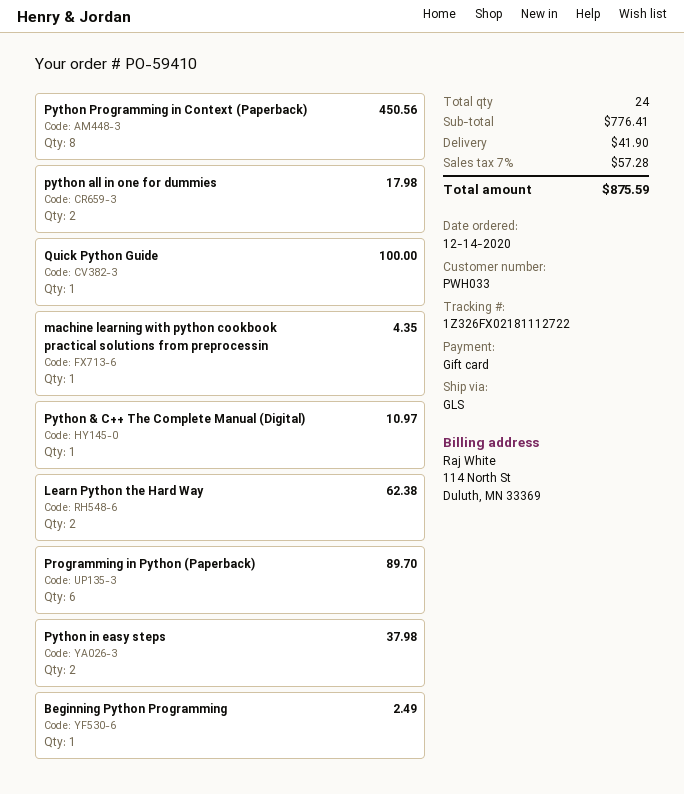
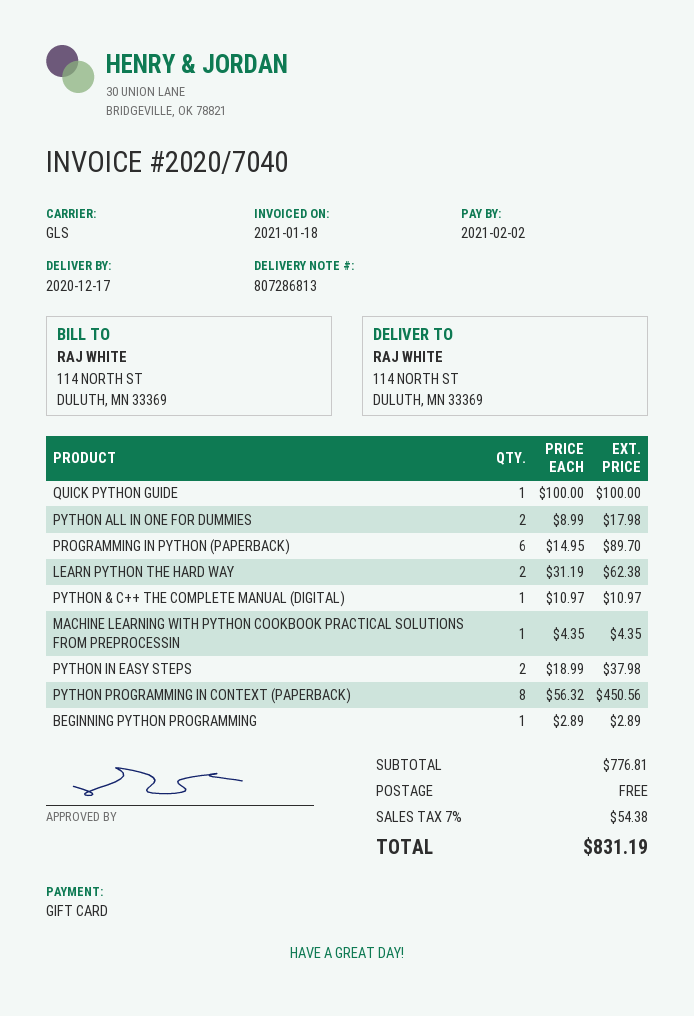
Beginning Python Programming: 1 for 2.49 -> 1 for 2.89
subtotal: 776.41 -> 776.81
shipping: 41.90 -> 0.00
tax: 7% = 57.28 -> 7% = 54.38
total: 875.59 -> 831.19

